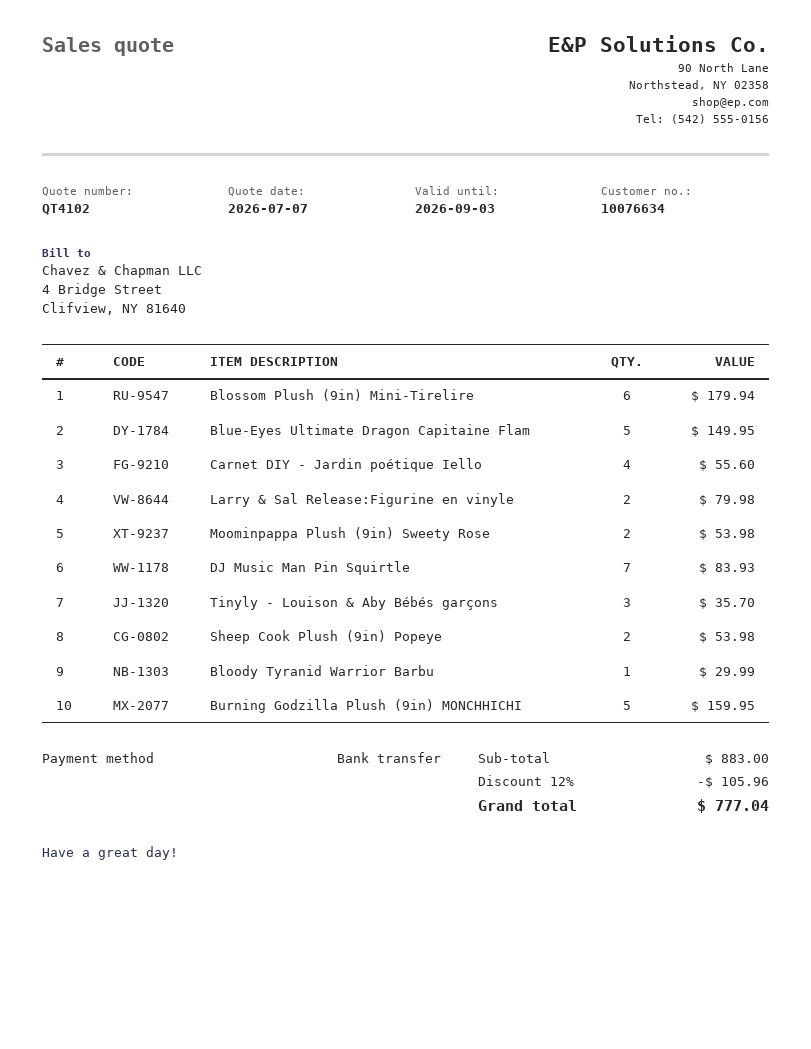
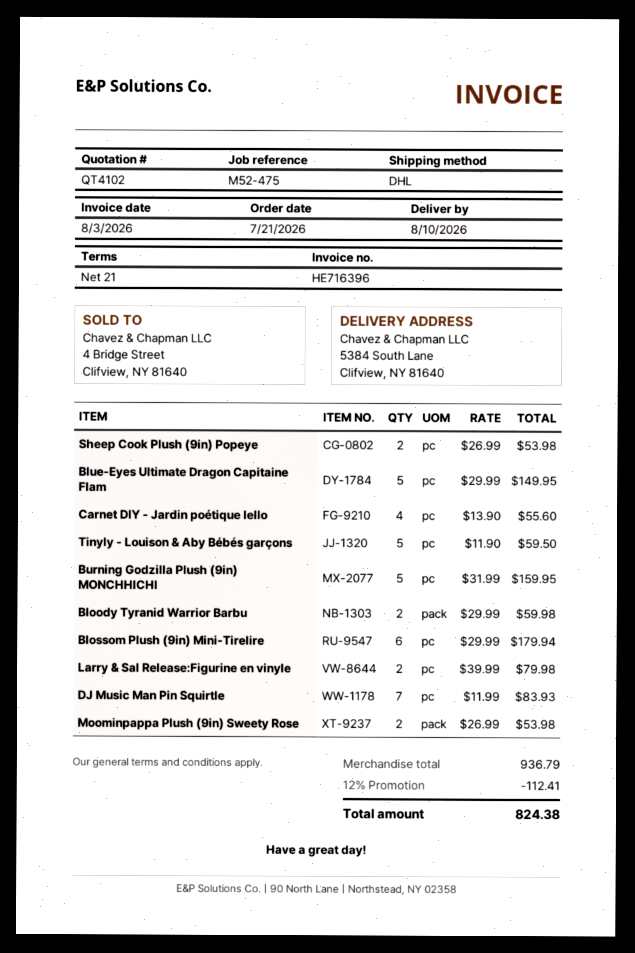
Tinyly - Louison & Aby Bébés garçons: 3 for 35.70 -> 5 for 59.50
Bloody Tyranid Warrior Barbu: 1 for 29.99 -> 2 for 59.98
subtotal: 883.00 -> 936.79
discount: 12% = 105.96 -> 12% = 112.41
total: 777.04 -> 824.38

